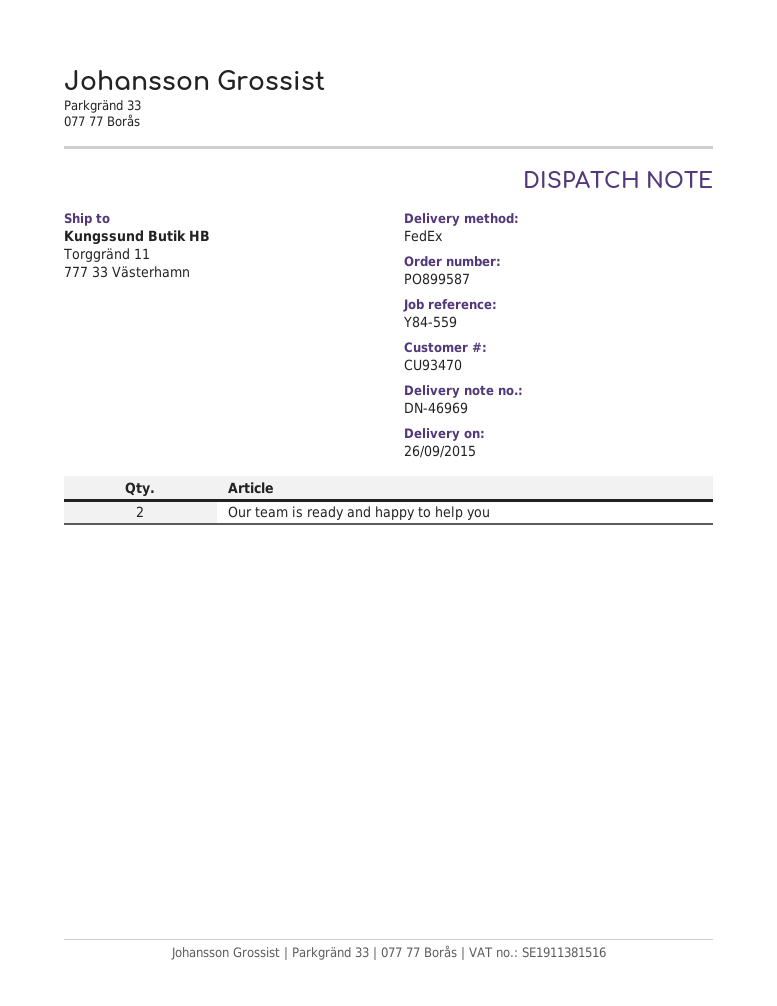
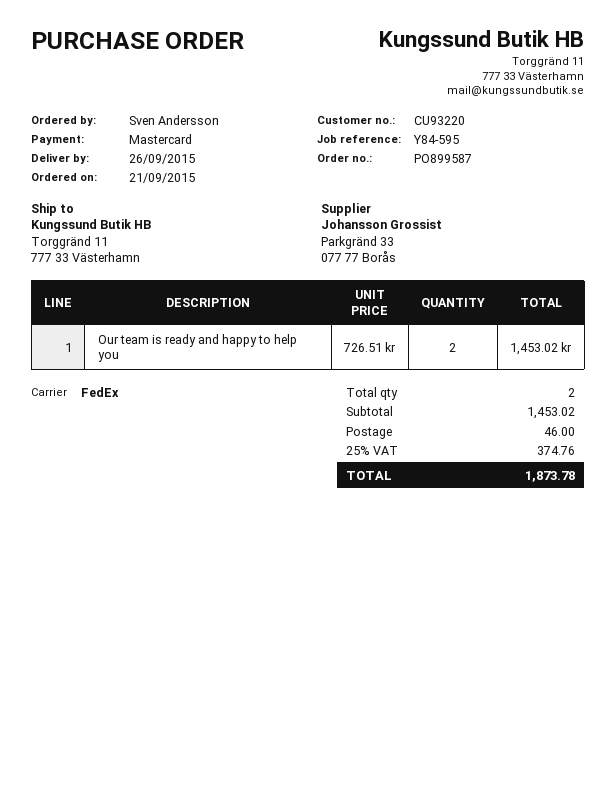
customer number: CU93470 -> CU93220
reference: Y84-559 -> Y84-595

